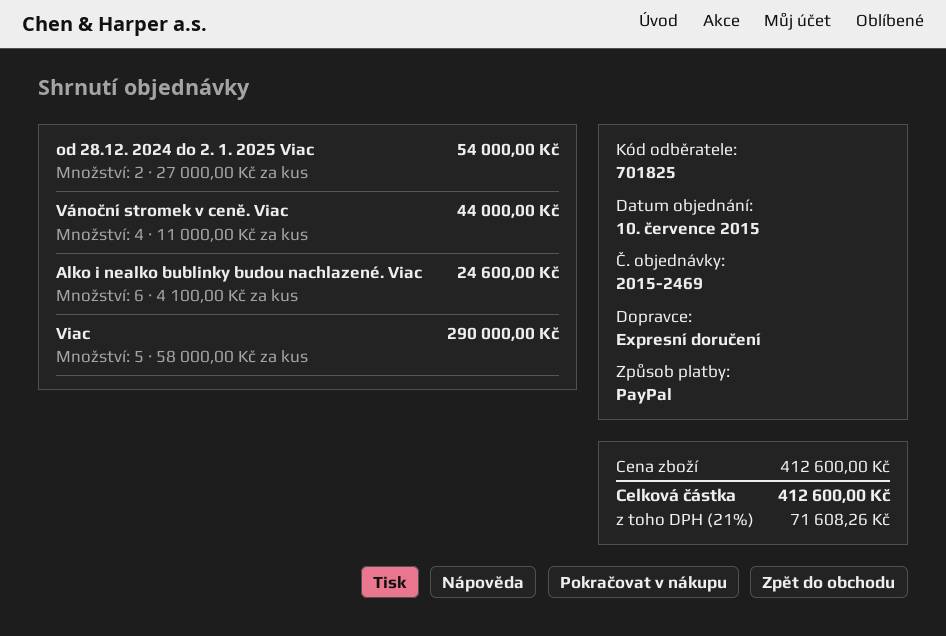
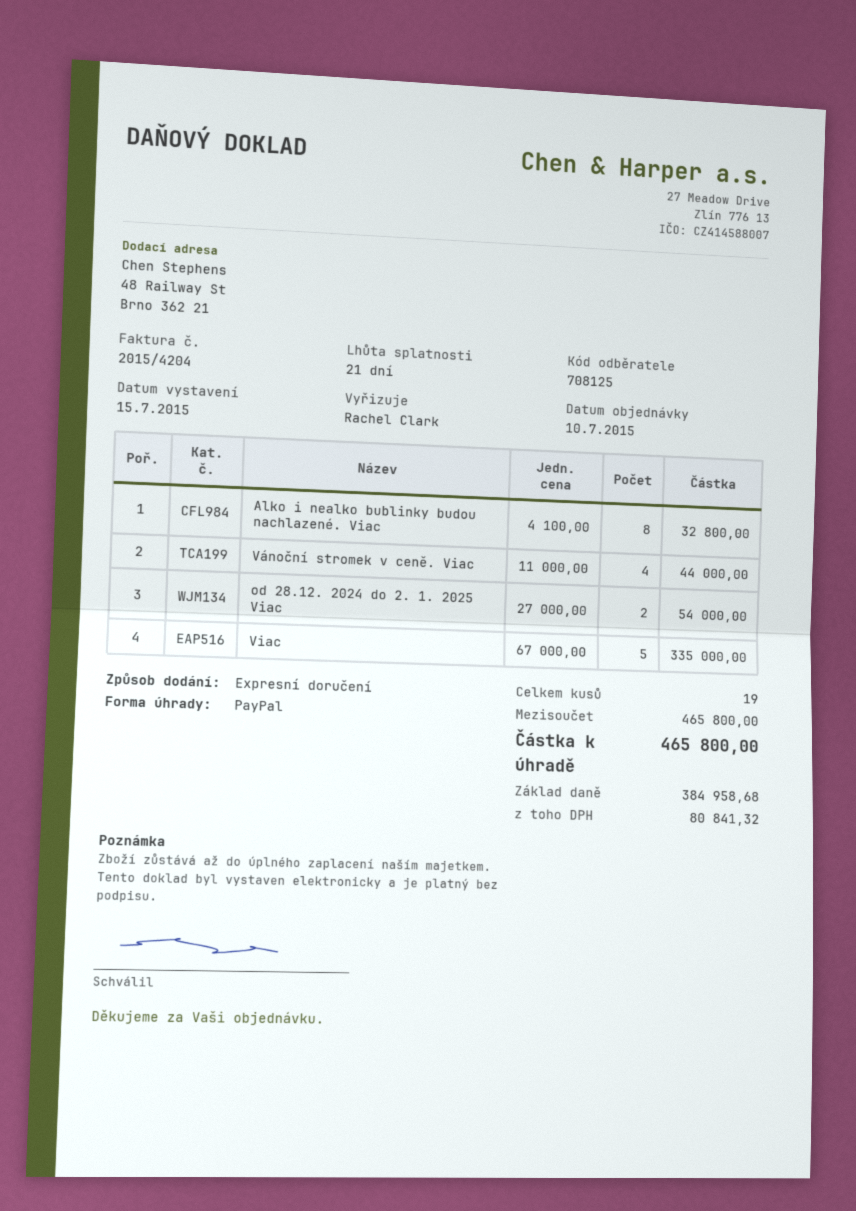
customer number: 701825 -> 708125
Alko i nealko bublinky budou nachlazené. Viac: 6 x 4100.00 = 24600.00 -> 8 x 4100.00 = 32800.00
Viac: 5 x 58000.00 = 290000.00 -> 5 x 67000.00 = 335000.00
subtotal: 412600.00 -> 465800.00
tax: 71608.26 -> 80841.32
total: 412600.00 -> 465800.00

